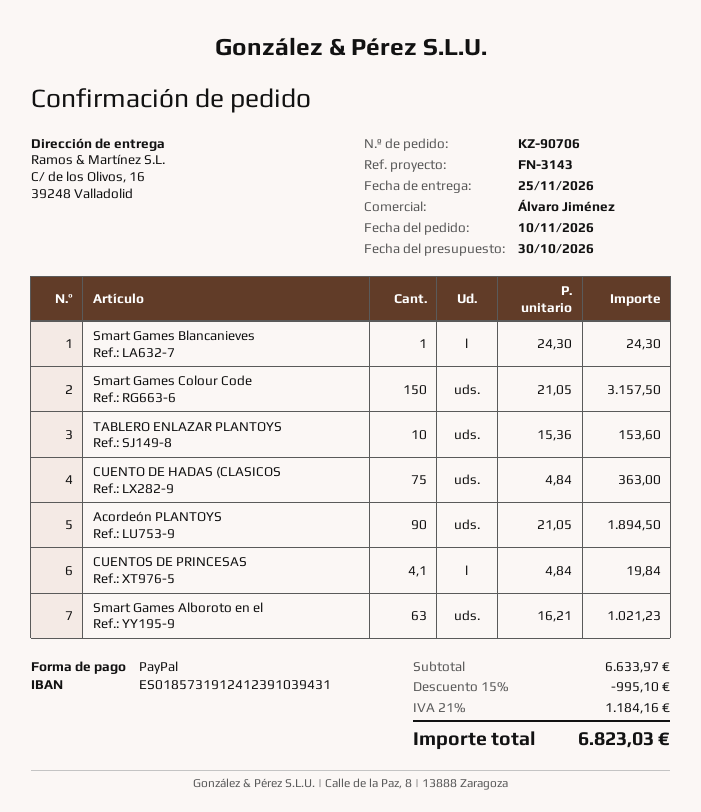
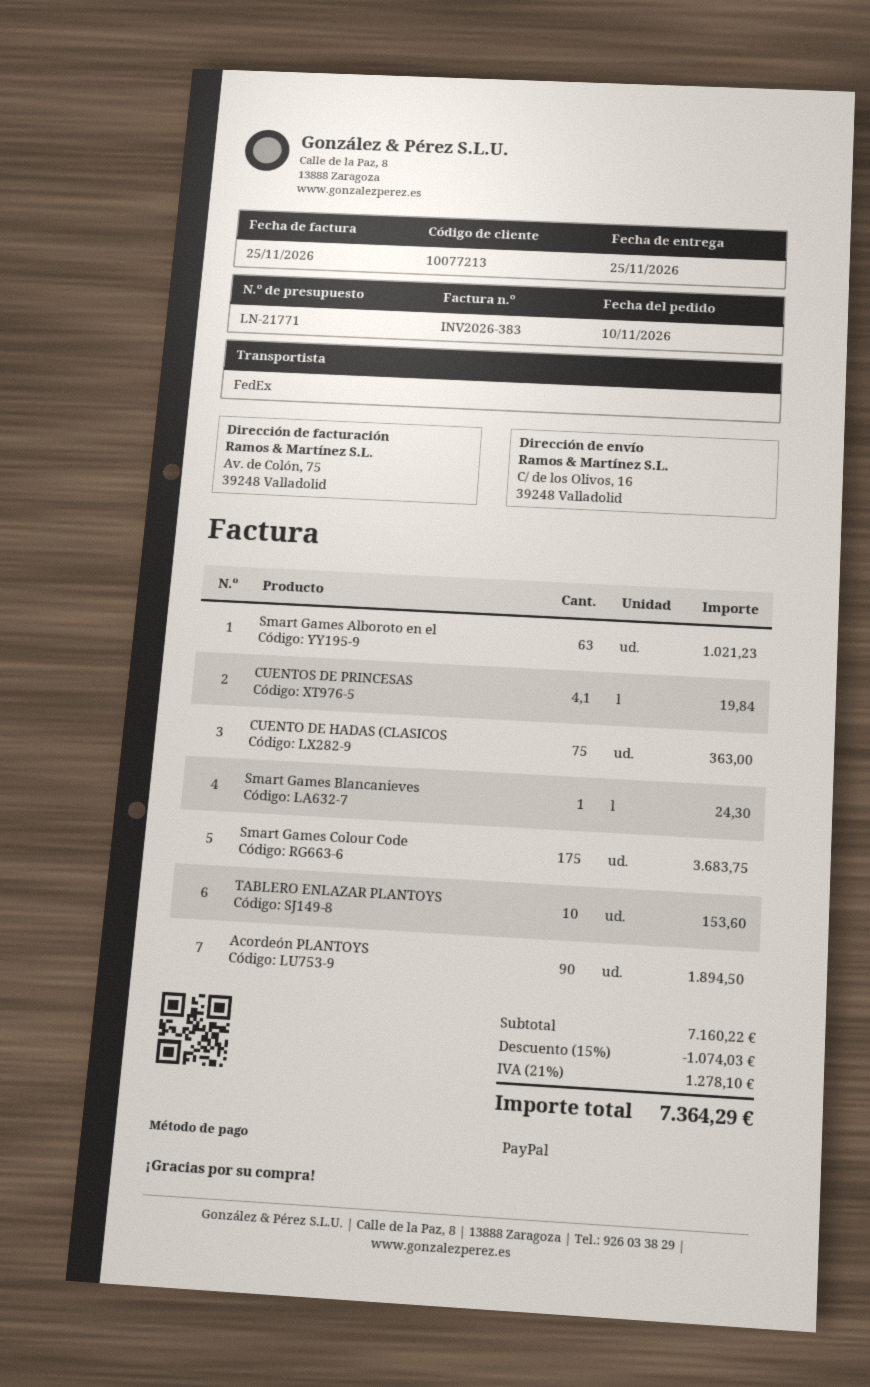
Smart Games Colour Code: 150 for 3157.50 -> 175 for 3683.75
subtotal: 6633.97 -> 7160.22
discount: 15% = 995.10 -> 15% = 1074.03
tax: 21% = 1184.16 -> 21% = 1278.10
total: 6823.03 -> 7364.29

